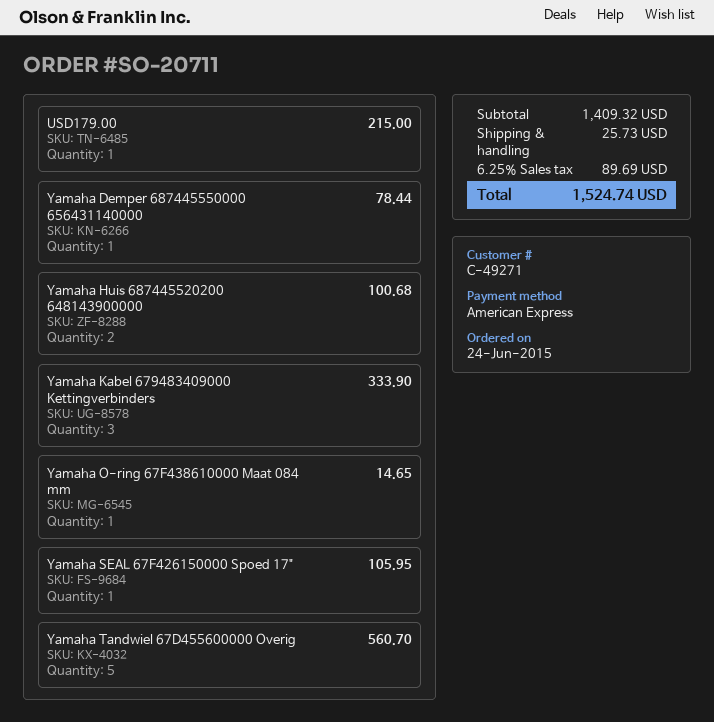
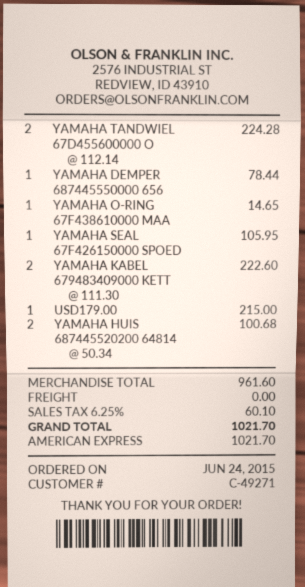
Yamaha Kabel 679483409000 Kettingverbinders: 3 for 333.90 -> 2 for 222.60
Yamaha Tandwiel 67D455600000 Overig: 5 for 560.70 -> 2 for 224.28
subtotal: 1409.32 -> 961.60
shipping: 25.73 -> 0.00
tax: 6.25% = 89.69 -> 6.25% = 60.10
total: 1524.74 -> 1021.70

